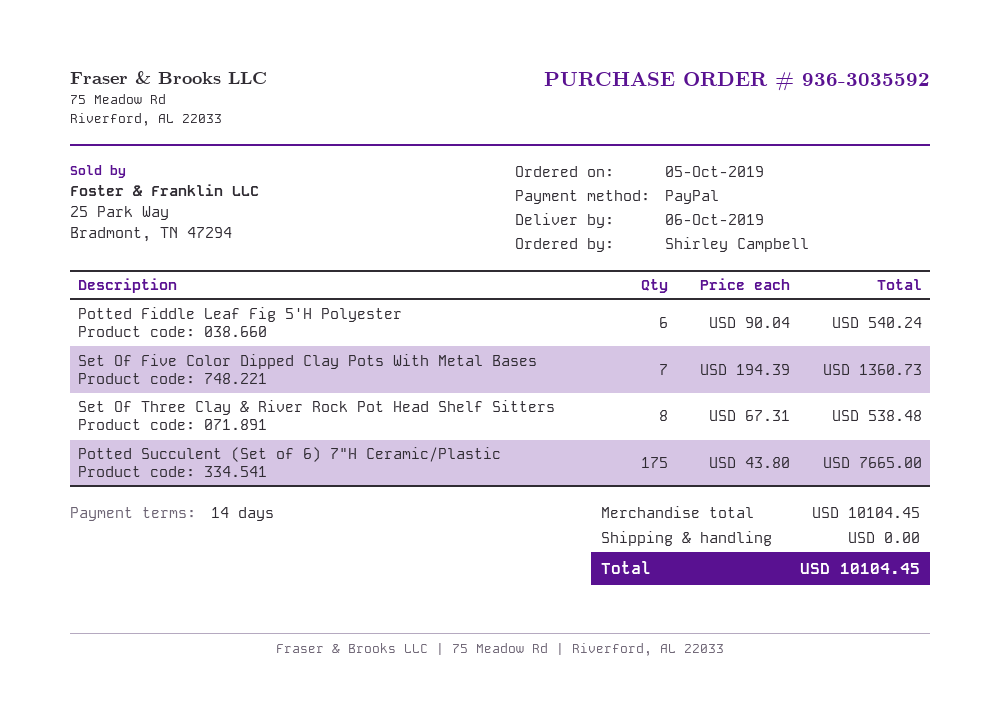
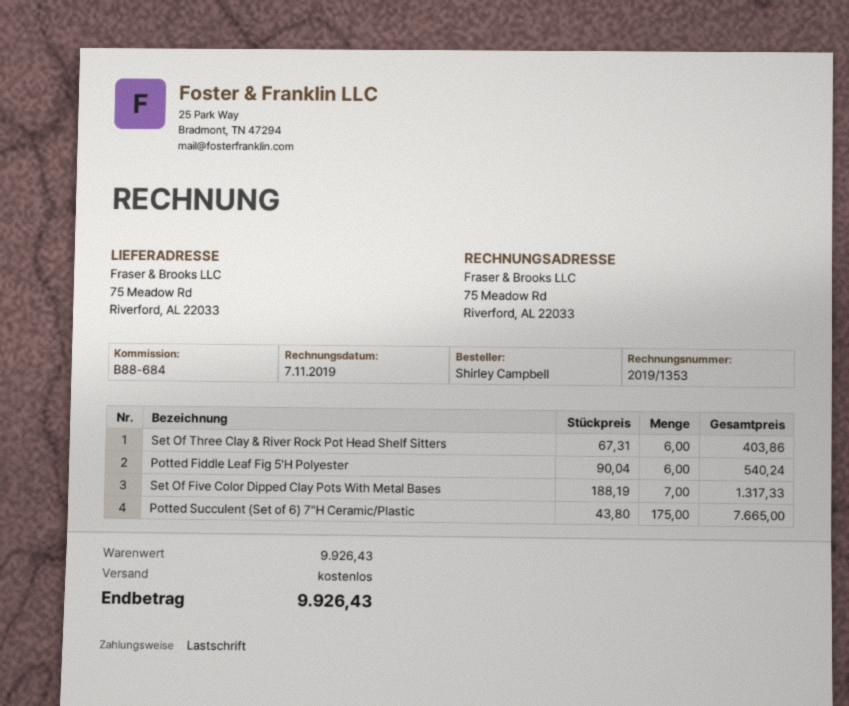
payment method: PayPal -> direct debit
Set Of Five Color Dipped Clay Pots With Metal Bases: 7 x 194.39 = 1360.73 -> 7 x 188.19 = 1317.33
Set Of Three Clay & River Rock Pot Head Shelf Sitters: 8 x 67.31 = 538.48 -> 6 x 67.31 = 403.86
subtotal: 10104.45 -> 9926.43
total: 10104.45 -> 9926.43

